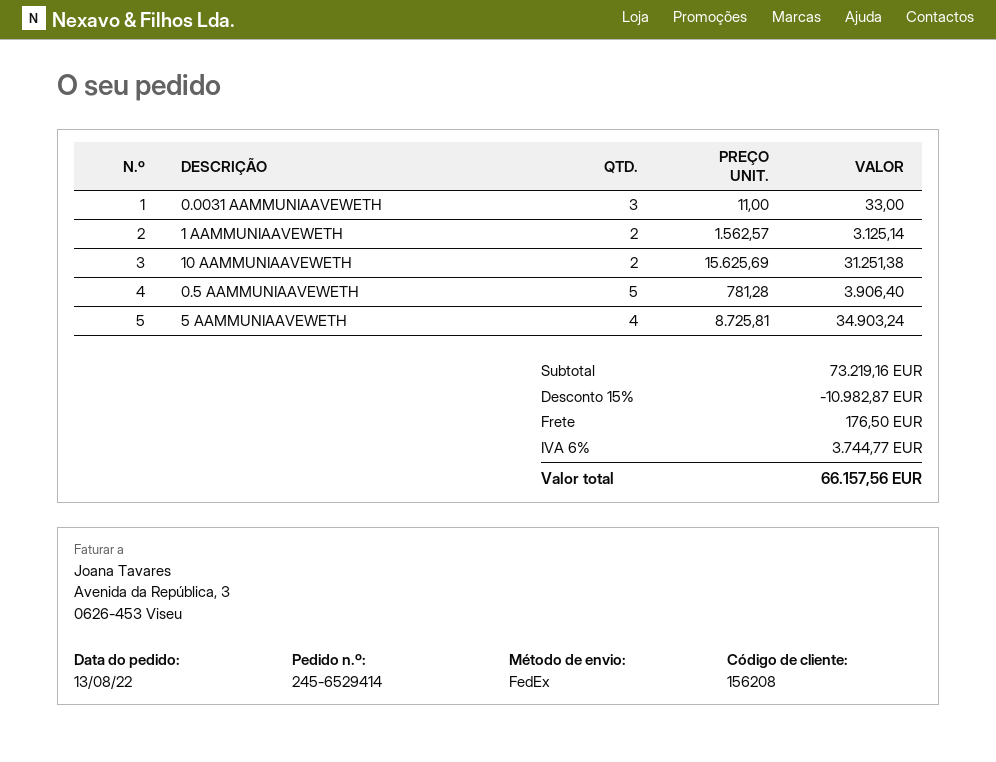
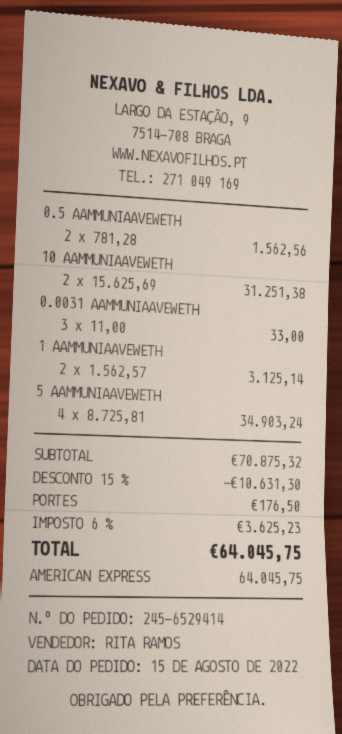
order date: 2022-08-13 -> 2022-08-15
0.5 AAMMUNIAAVEWETH: 5 x 781.28 = 3906.40 -> 2 x 781.28 = 1562.56
subtotal: 73219.16 -> 70875.32
discount: 15% = 10982.87 -> 15% = 10631.30
tax: 6% = 3744.77 -> 6% = 3625.23
total: 66157.56 -> 64045.75

